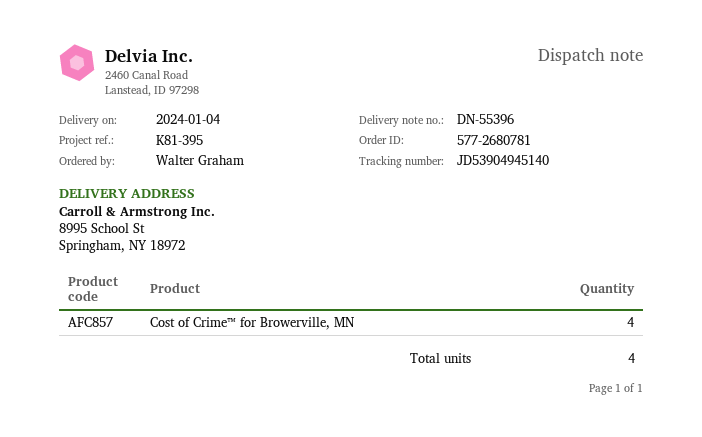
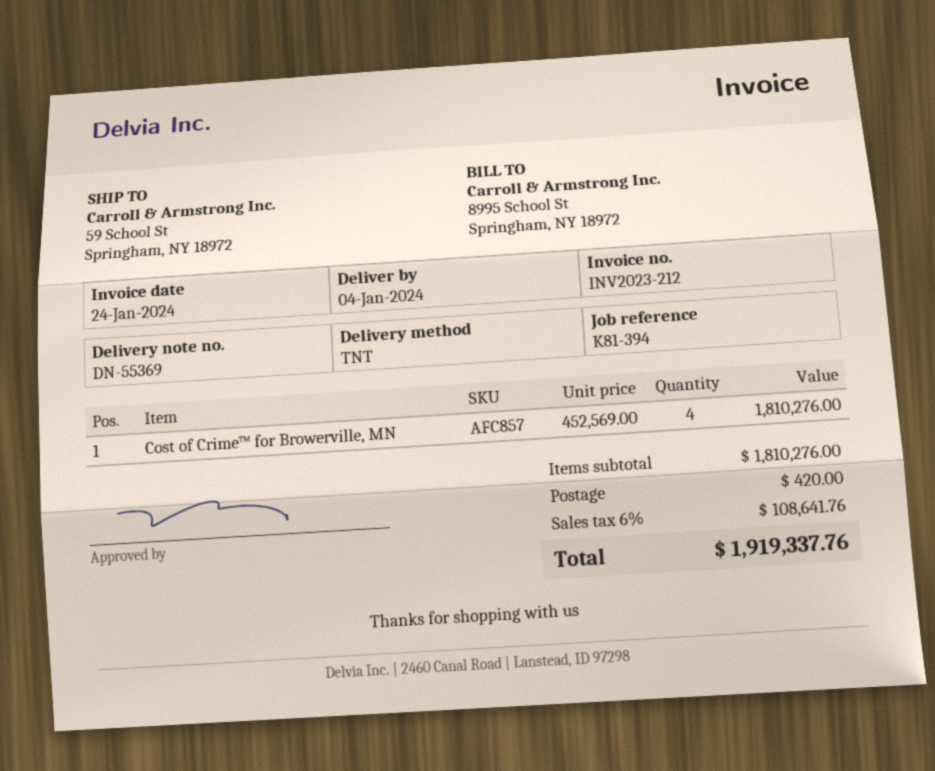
delivery note number: DN-55396 -> DN-55369
reference: K81-395 -> K81-394
ship to: 8995 School St, Springham, NY 18972 -> 59 School St, Springham, NY 18972

